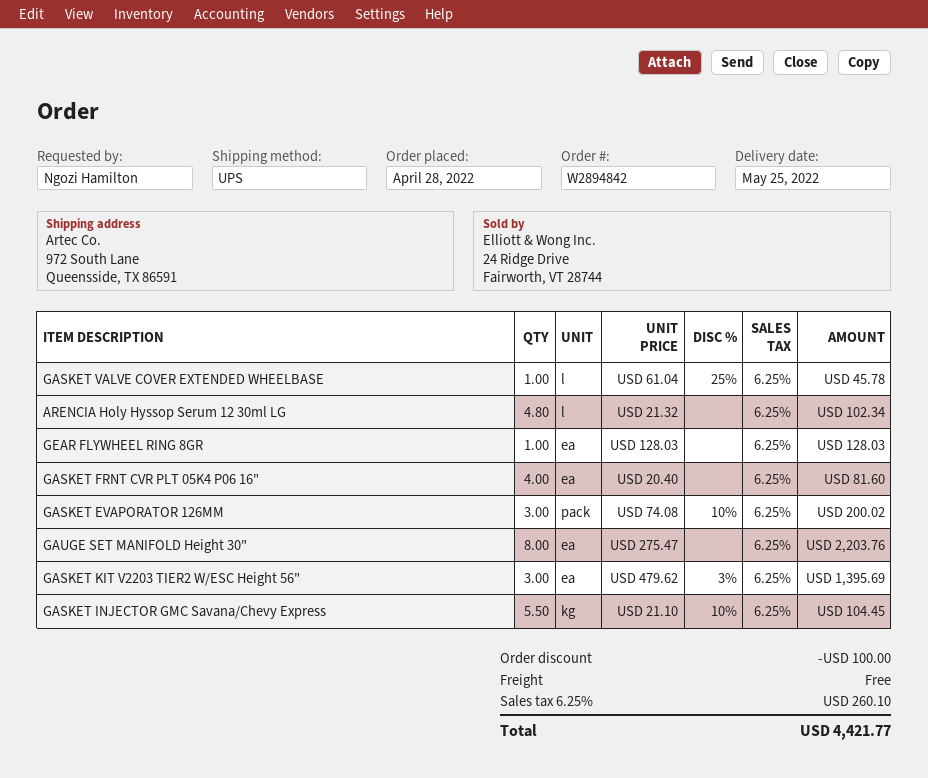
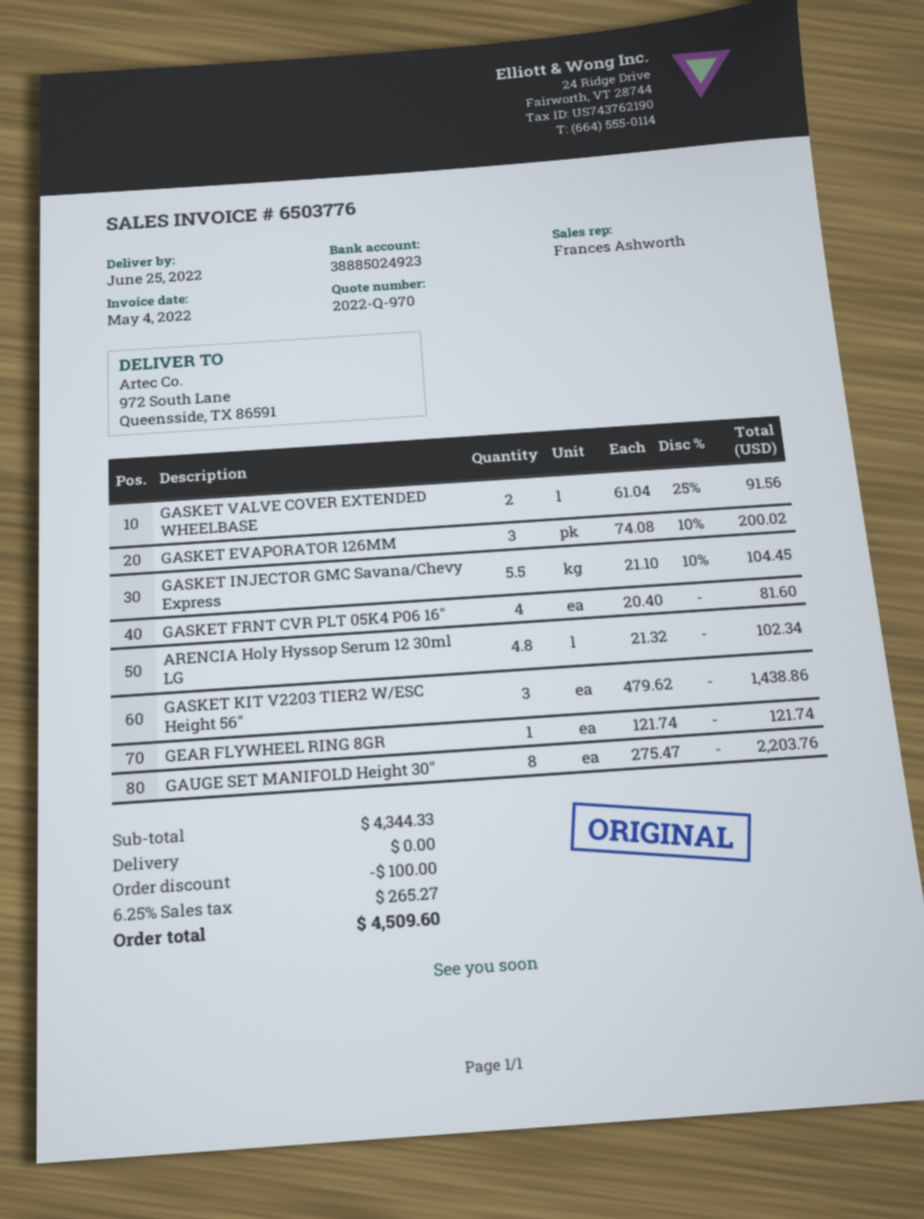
delivery date: 2022-05-25 -> 2022-06-25
GASKET VALVE COVER EXTENDED WHEELBASE: 1 x 61.04 - 25% = 45.78 -> 2 x 61.04 - 25% = 91.56
GEAR FLYWHEEL RING 8GR: 1 x 128.03 = 128.03 -> 1 x 121.74 = 121.74
GASKET KIT V2203 TIER2 W/ESC Height 56": 3 x 479.62 - 3% = 1395.69 -> 3 x 479.62 = 1438.86
tax: 6.25% = 260.10 -> 6.25% = 265.27
total: 4421.77 -> 4509.60

